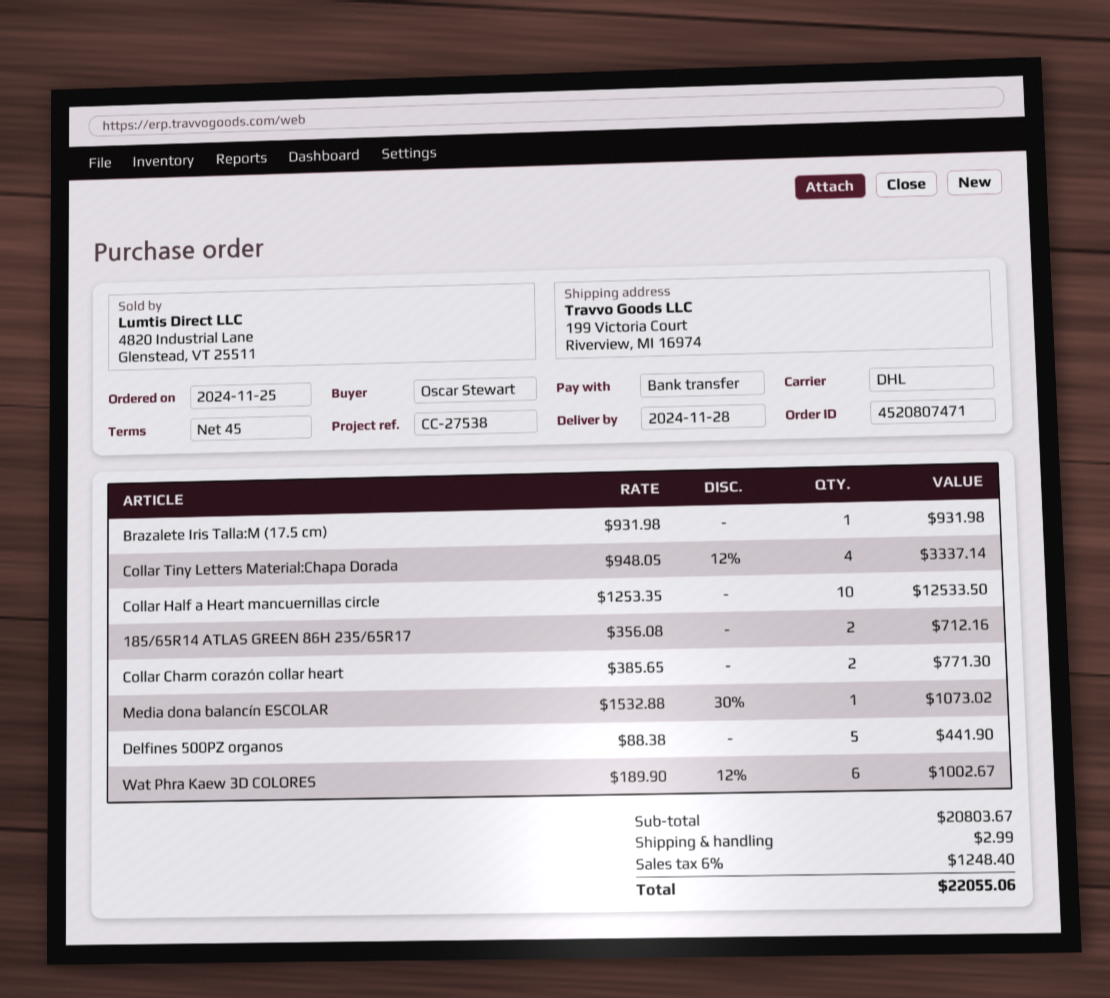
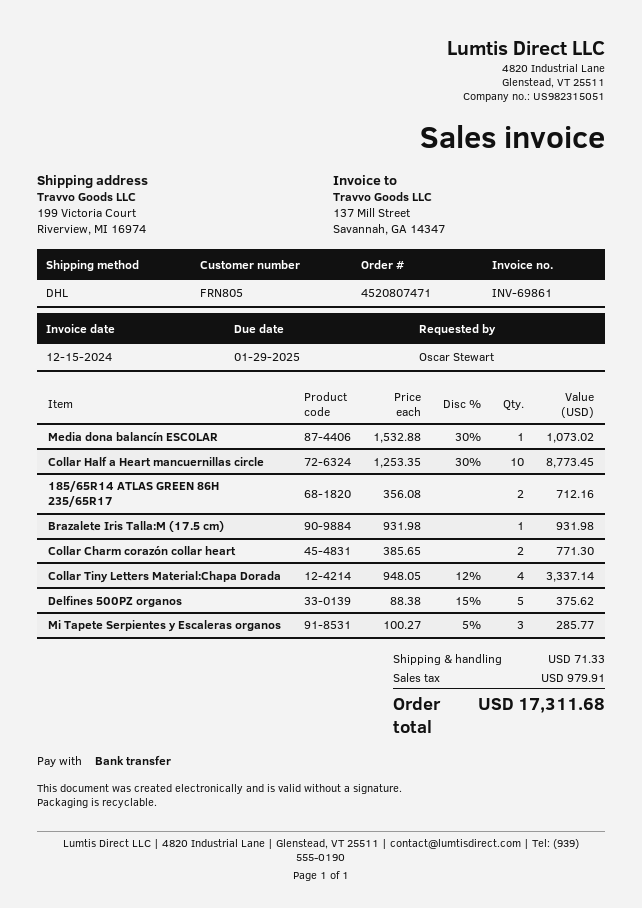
Collar Half a Heart mancuernillas circle: 10 x 1253.35 = 12533.50 -> 10 x 1253.35 - 30% = 8773.45
Delfines 500PZ organos: 5 x 88.38 = 441.90 -> 5 x 88.38 - 15% = 375.62
Wat Phra Kaew 3D COLORES: 6 x 189.90 - 12% = 1002.67 -> none
Mi Tapete Serpientes y Escaleras organos: none -> 3 x 100.27 - 5% = 285.77
shipping: 2.99 -> 71.33
tax: 1248.40 -> 979.91
total: 22055.06 -> 17311.68

